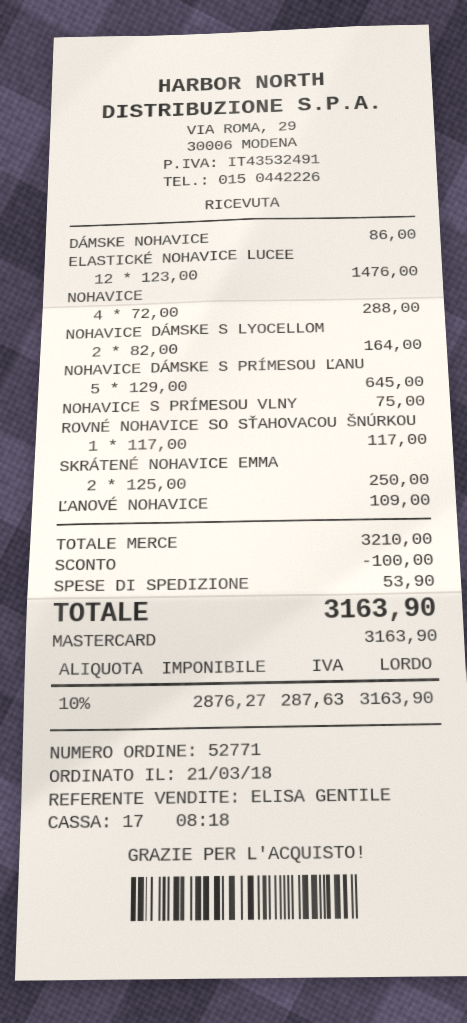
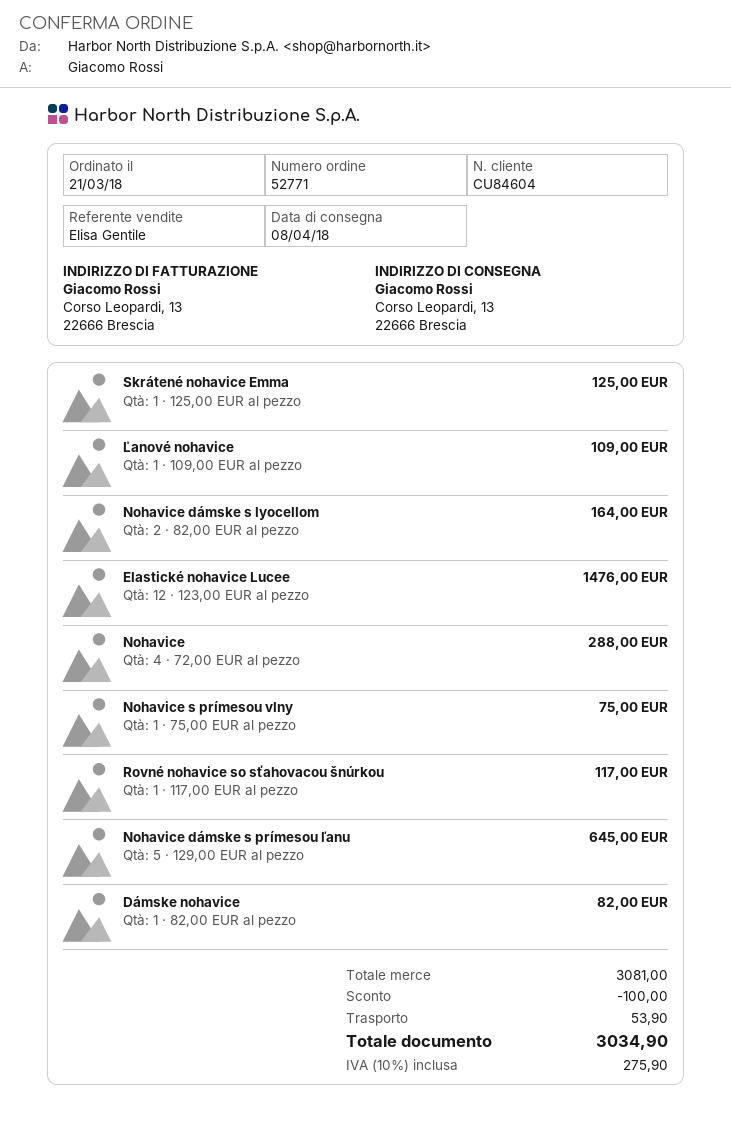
DÁMSKE NOHAVICE: 1 x 86.00 = 86.00 -> 1 x 82.00 = 82.00
SKRÁTENÉ NOHAVICE EMMA: 2 x 125.00 = 250.00 -> 1 x 125.00 = 125.00
subtotal: 3210.00 -> 3081.00
tax: 10% = 287.63 -> 10% = 275.90
total: 3163.90 -> 3034.90

